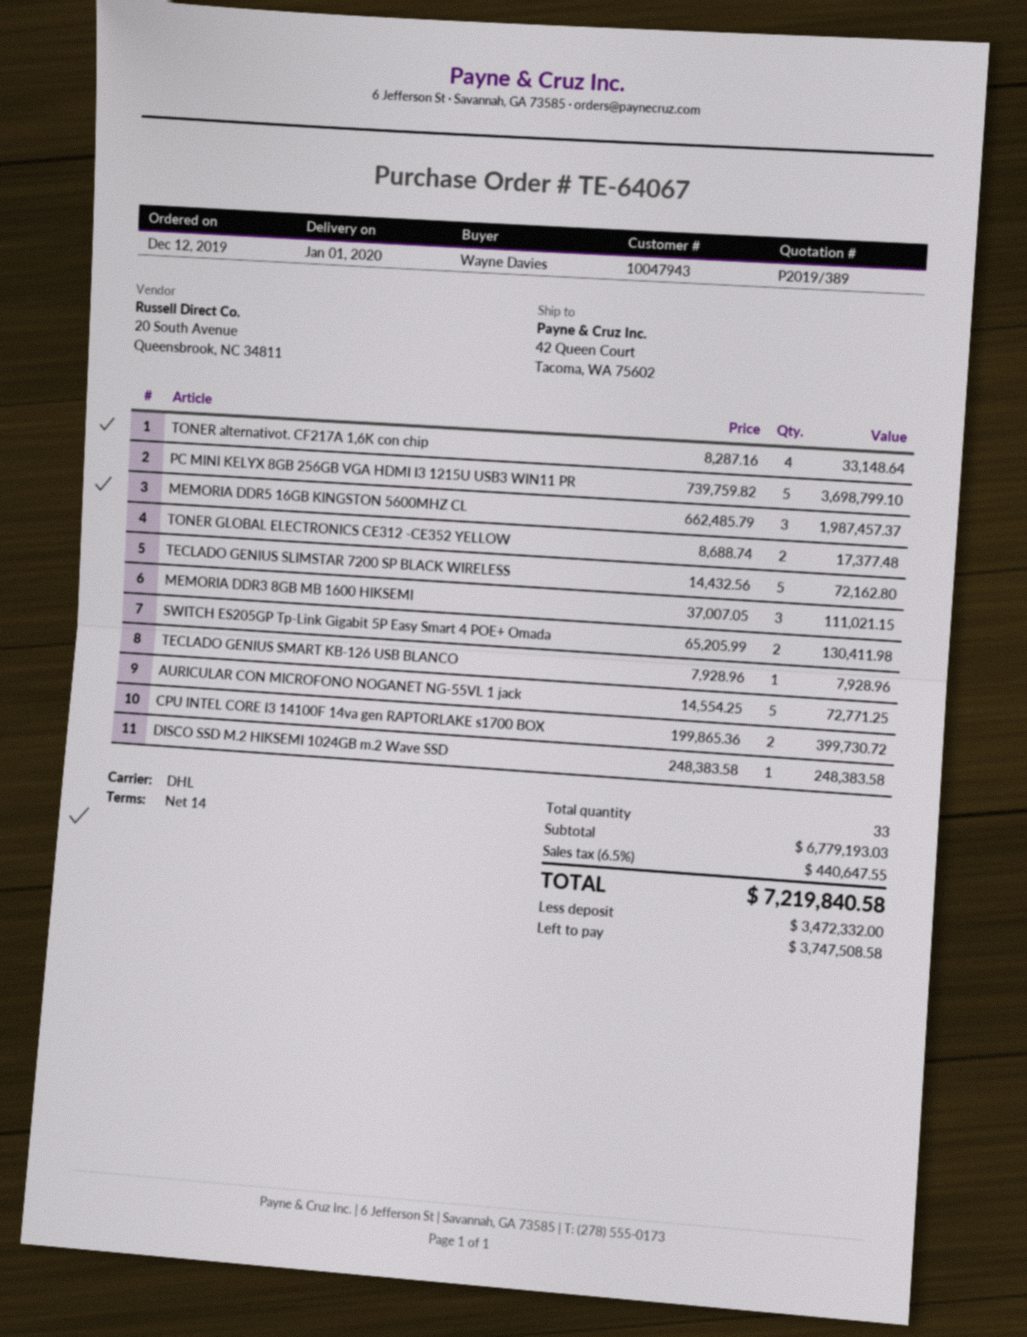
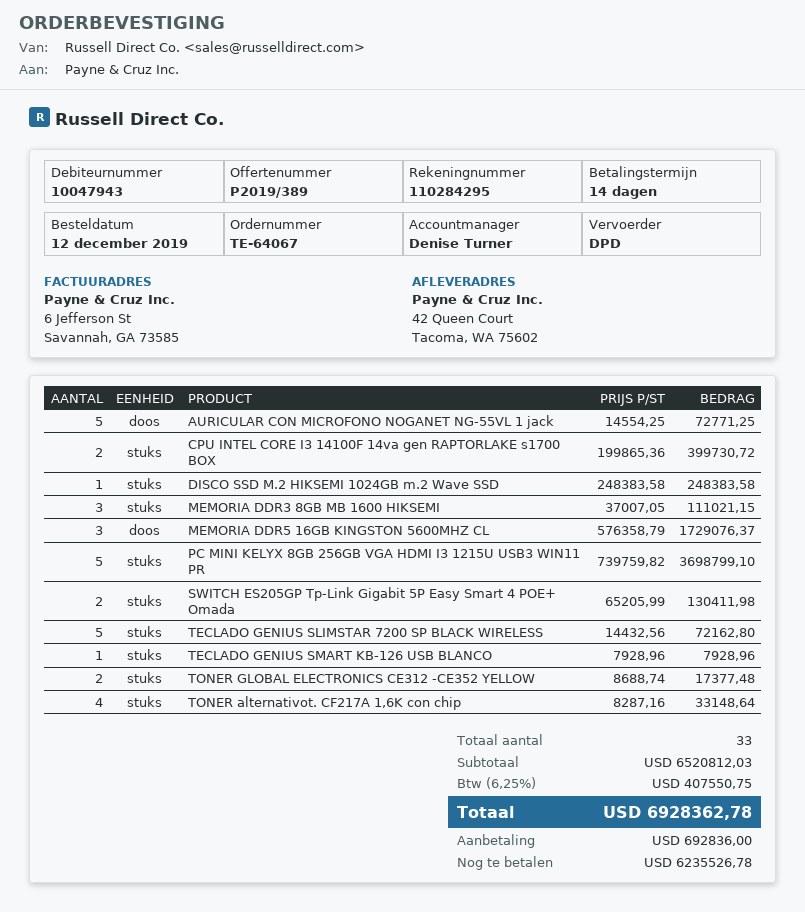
shipping method: DHL -> DPD
MEMORIA DDR5 16GB KINGSTON 5600MHZ CL: 3 x 662485.79 = 1987457.37 -> 3 x 576358.79 = 1729076.37
subtotal: 6779193.03 -> 6520812.03
tax: 6.5% = 440647.55 -> 6.25% = 407550.75
total: 7219840.58 -> 6928362.78
deposit: 3472332.00 -> 692836.00
balance: 3747508.58 -> 6235526.78

